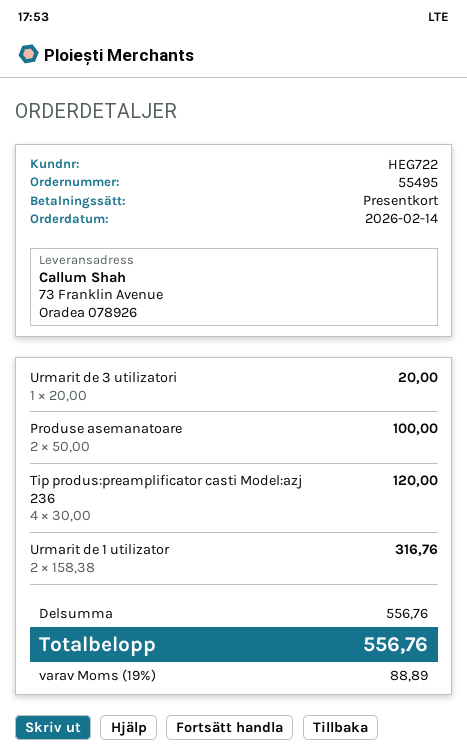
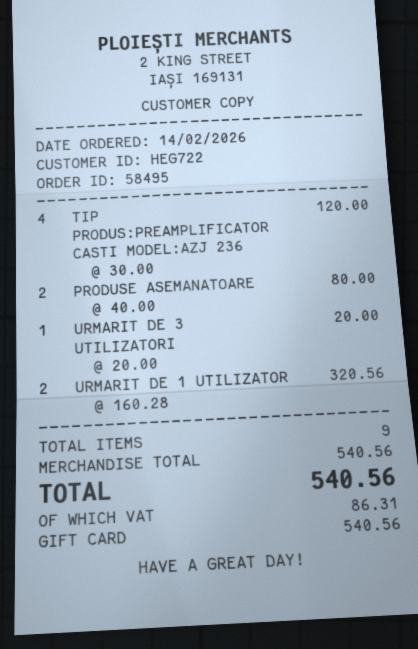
order number: 55495 -> 58495
Produse asemanatoare: 2 x 50.00 = 100.00 -> 2 x 40.00 = 80.00
Urmarit de 1 utilizator: 2 x 158.38 = 316.76 -> 2 x 160.28 = 320.56
subtotal: 556.76 -> 540.56
tax: 88.89 -> 86.31
total: 556.76 -> 540.56

